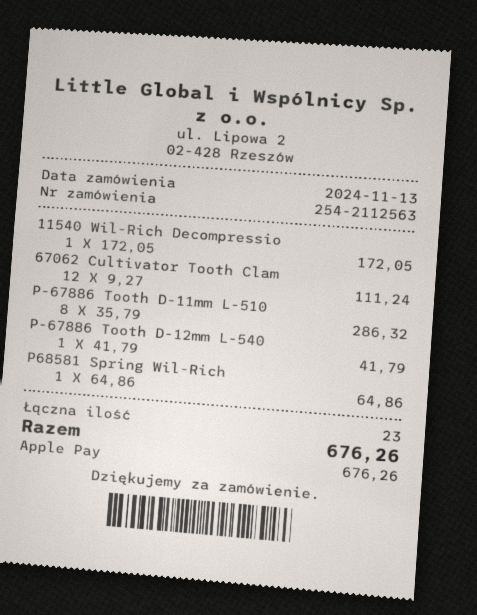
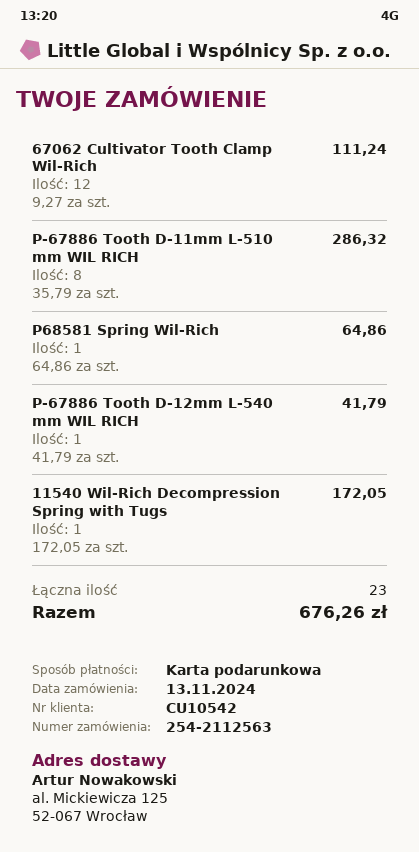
payment method: Apple Pay -> gift card

